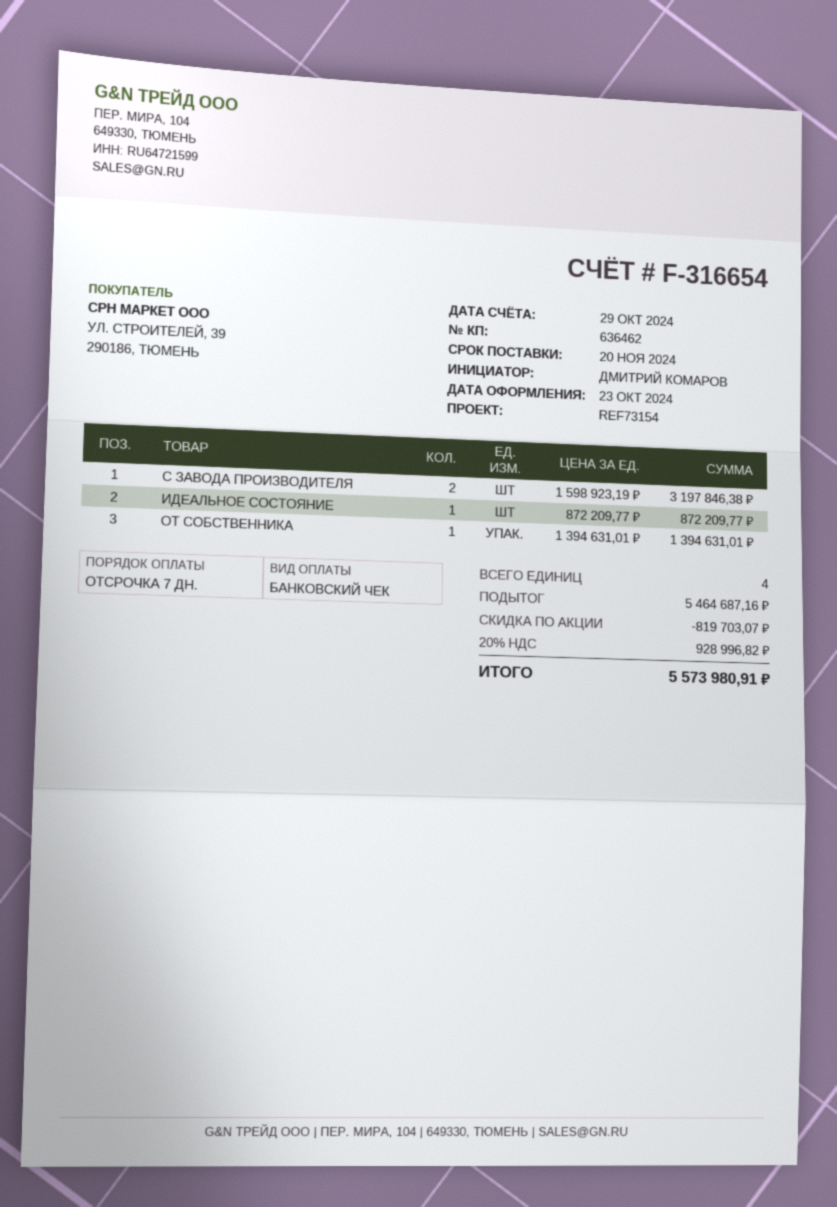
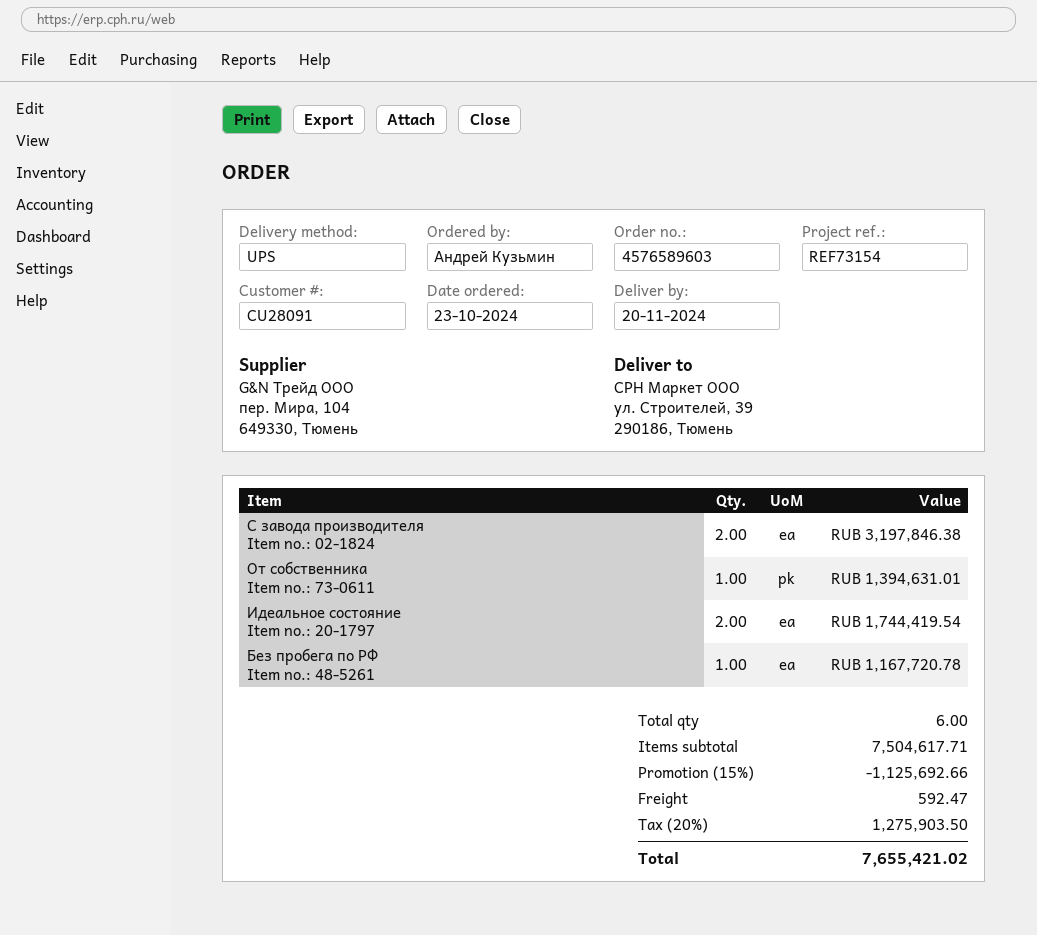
ordered by: ДМИТРИЙ КОМАРОВ -> Андрей Кузьмин
ИДЕАЛЬНОЕ СОСТОЯНИЕ: 1 for 872209.77 -> 2 for 1744419.54
Без пробега по РФ: none -> 1 for 1167720.78
total quantity: 4 -> 6
subtotal: 5464687.16 -> 7504617.71
discount: 819703.07 -> 1125692.66
shipping: none -> 592.47
tax: 20% = 928996.82 -> 20% = 1275903.50
total: 5573980.91 -> 7655421.02

